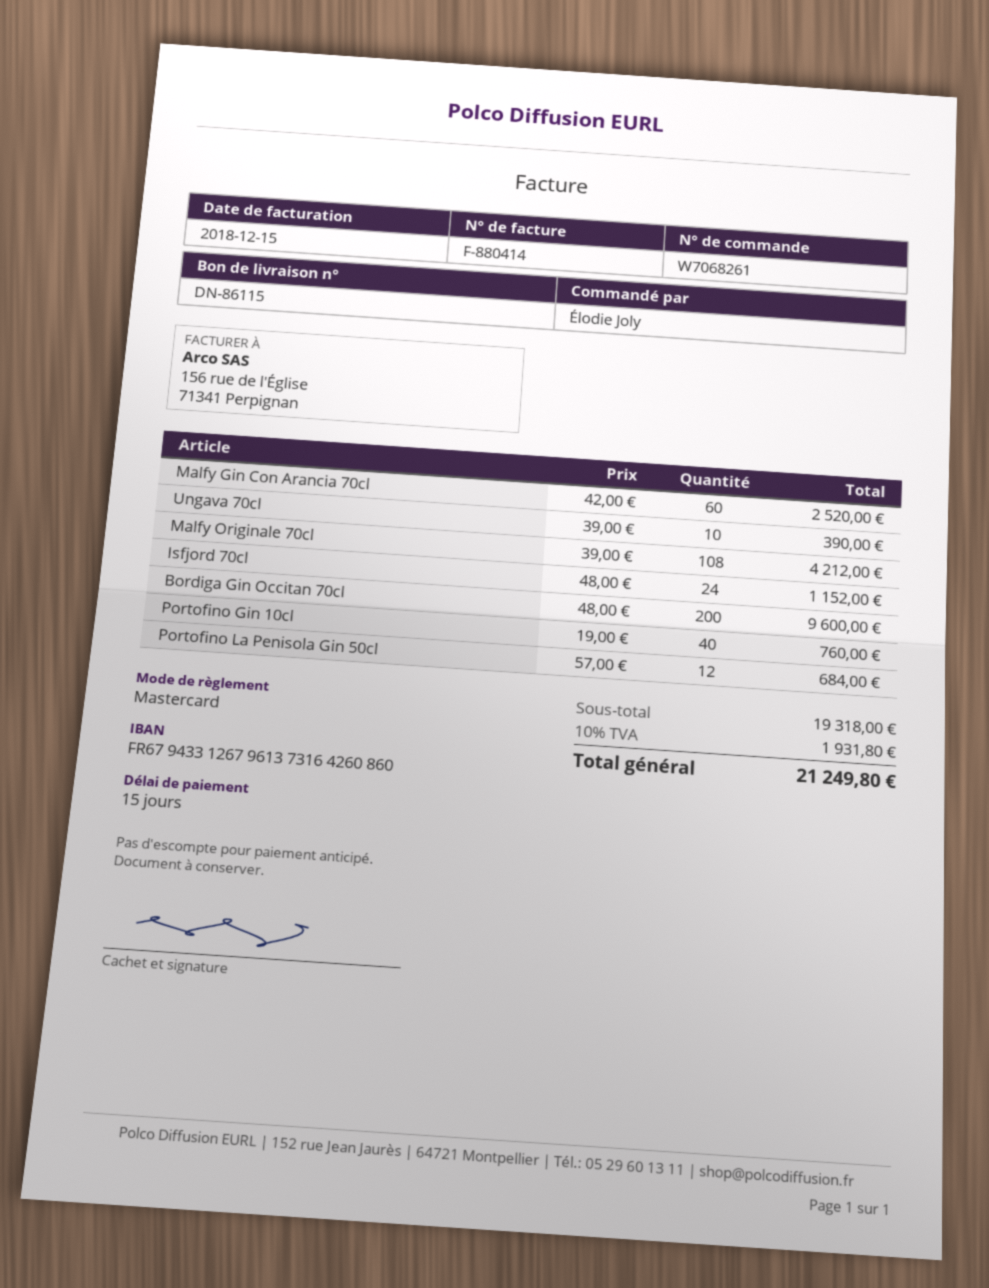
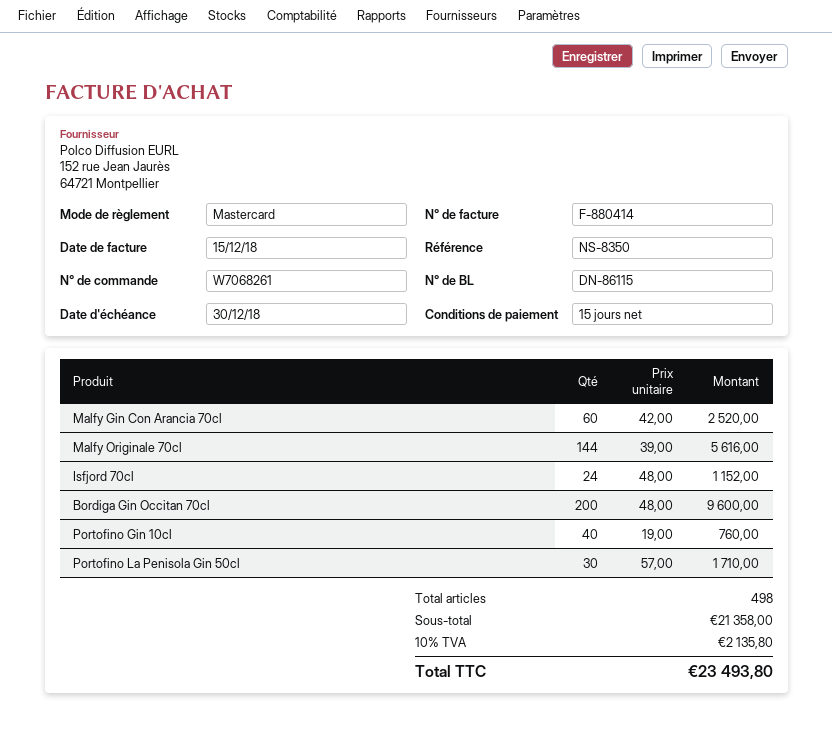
Ungava 70cl: 10 x 39.00 = 390.00 -> none
Malfy Originale 70cl: 108 x 39.00 = 4212.00 -> 144 x 39.00 = 5616.00
Portofino La Penisola Gin 50cl: 12 x 57.00 = 684.00 -> 30 x 57.00 = 1710.00
subtotal: 19318.00 -> 21358.00
tax: 10% = 1931.80 -> 10% = 2135.80
total: 21249.80 -> 23493.80

